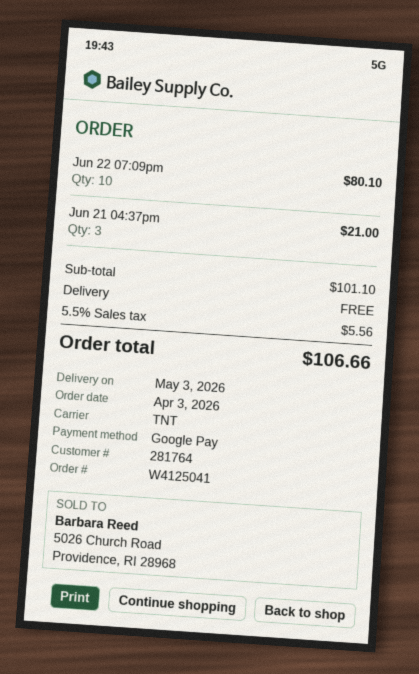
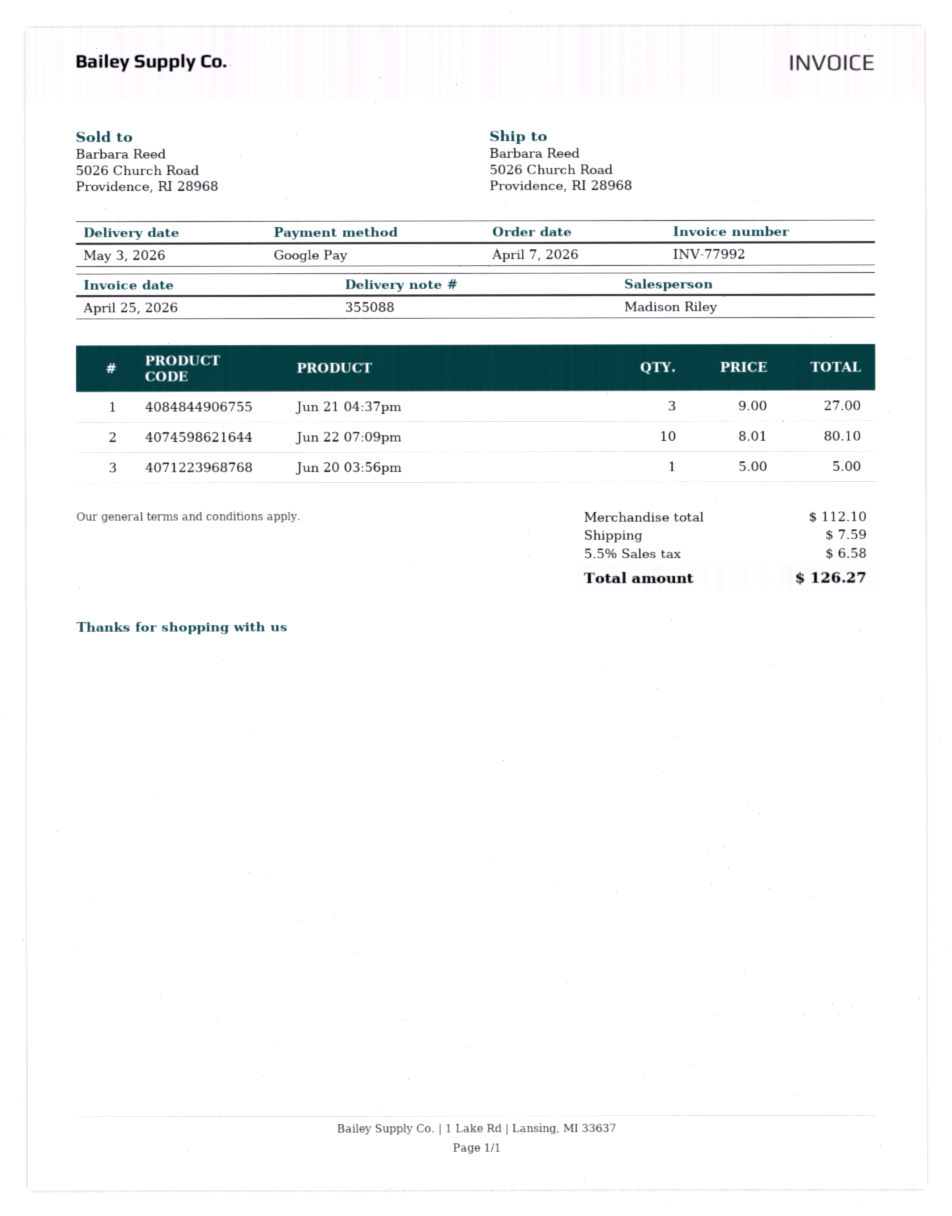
order date: 2026-04-03 -> 2026-04-07
Jun 21 04:37pm: 3 for 21.00 -> 3 for 27.00
Jun 20 03:56pm: none -> 1 for 5.00
subtotal: 101.10 -> 112.10
shipping: 0.00 -> 7.59
tax: 5.5% = 5.56 -> 5.5% = 6.58
total: 106.66 -> 126.27

